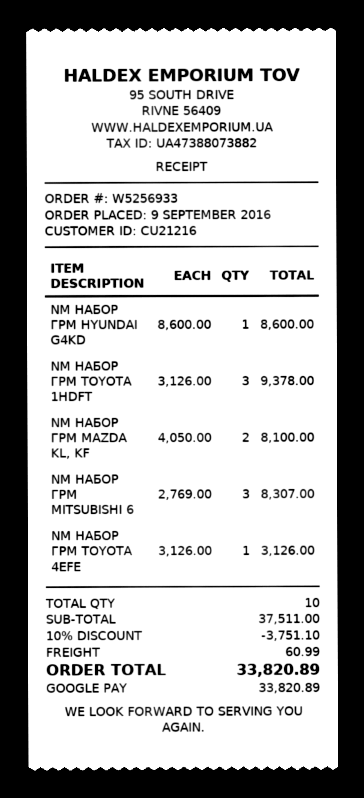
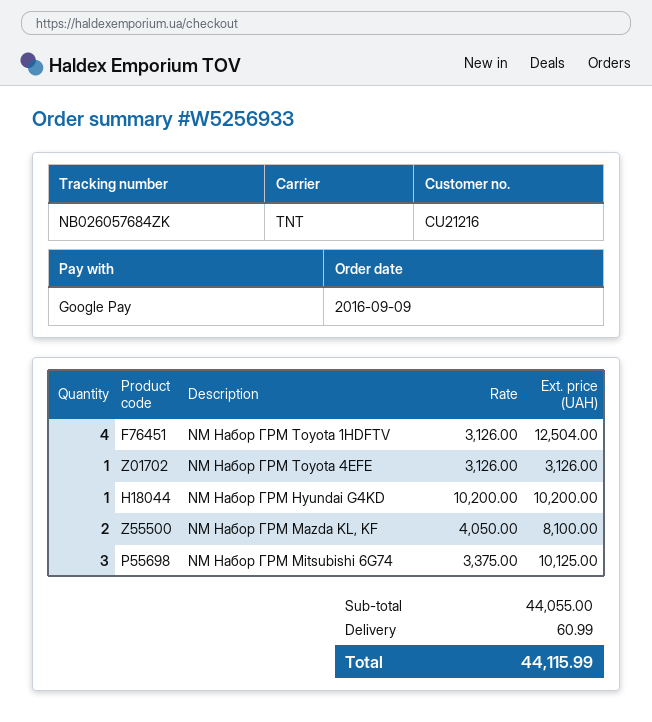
NM НАБОР ГРМ HYUNDAI G4KD: 1 x 8600.00 = 8600.00 -> 1 x 10200.00 = 10200.00
NM НАБОР ГРМ TOYOTA 1HDFT: 3 x 3126.00 = 9378.00 -> 4 x 3126.00 = 12504.00
NM НАБОР ГРМ MITSUBISHI 6: 3 x 2769.00 = 8307.00 -> 3 x 3375.00 = 10125.00
subtotal: 37511.00 -> 44055.00
discount: 10% = 3751.10 -> none
total: 33820.89 -> 44115.99

